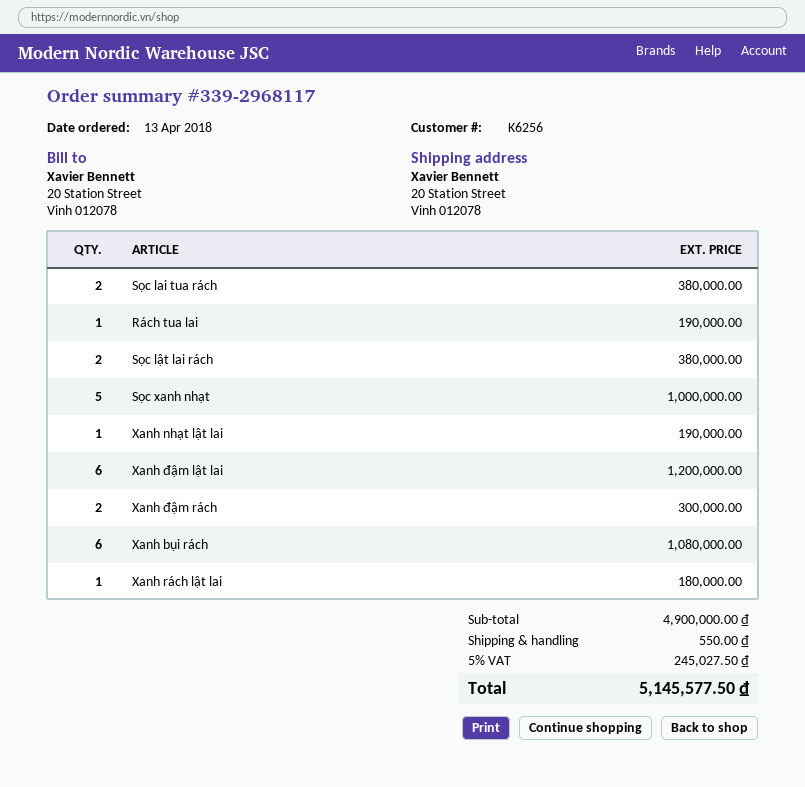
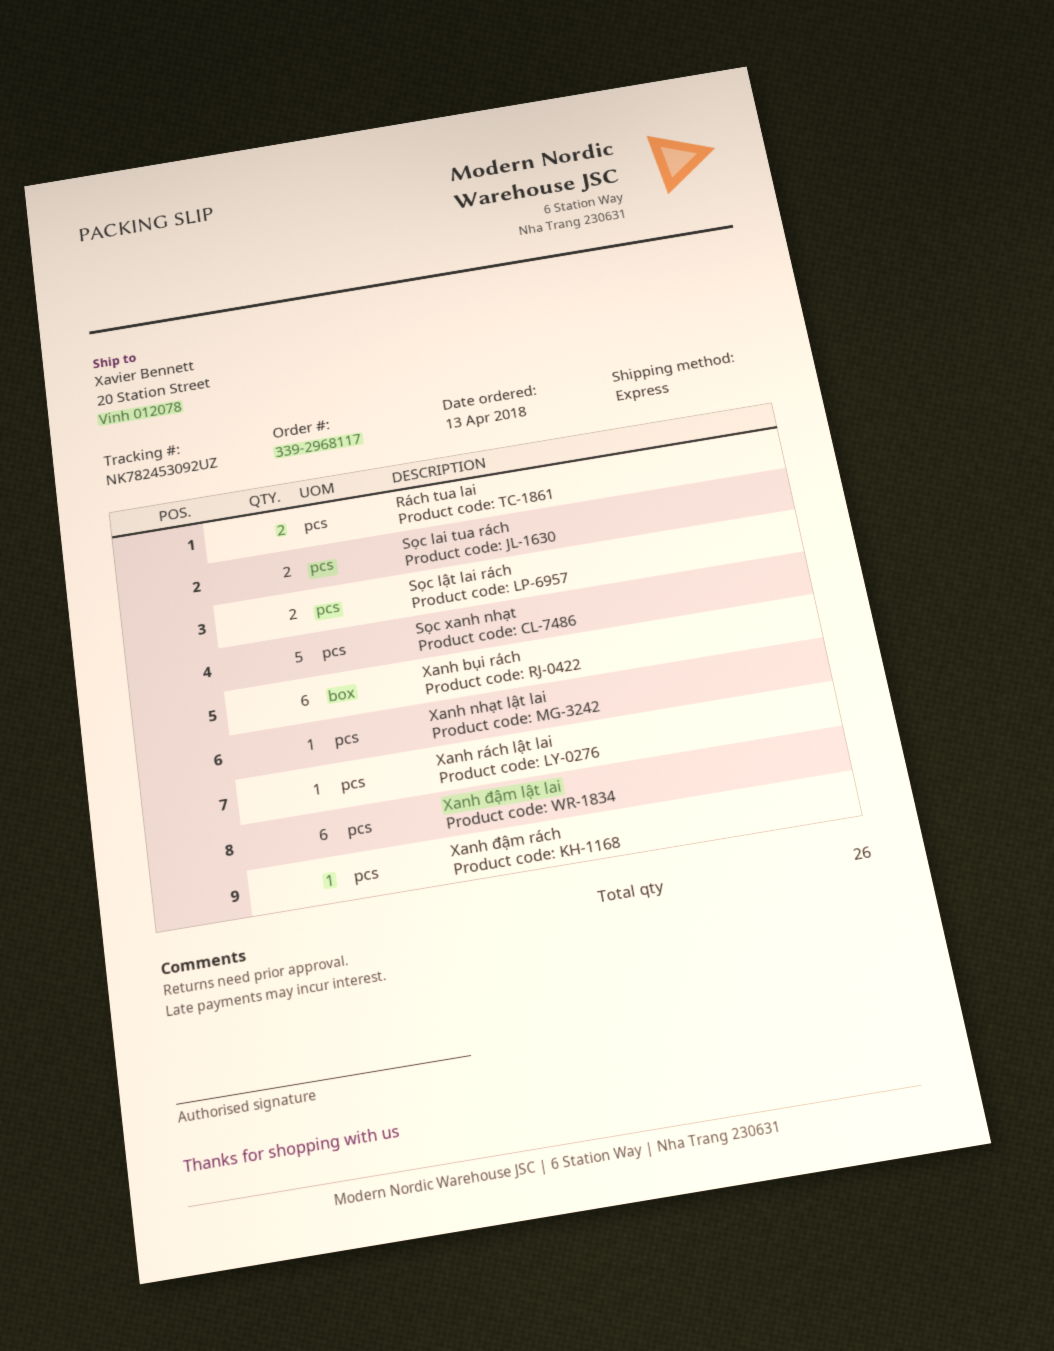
Rách tua lai: 1 -> 2
Xanh đậm rách: 2 -> 1

